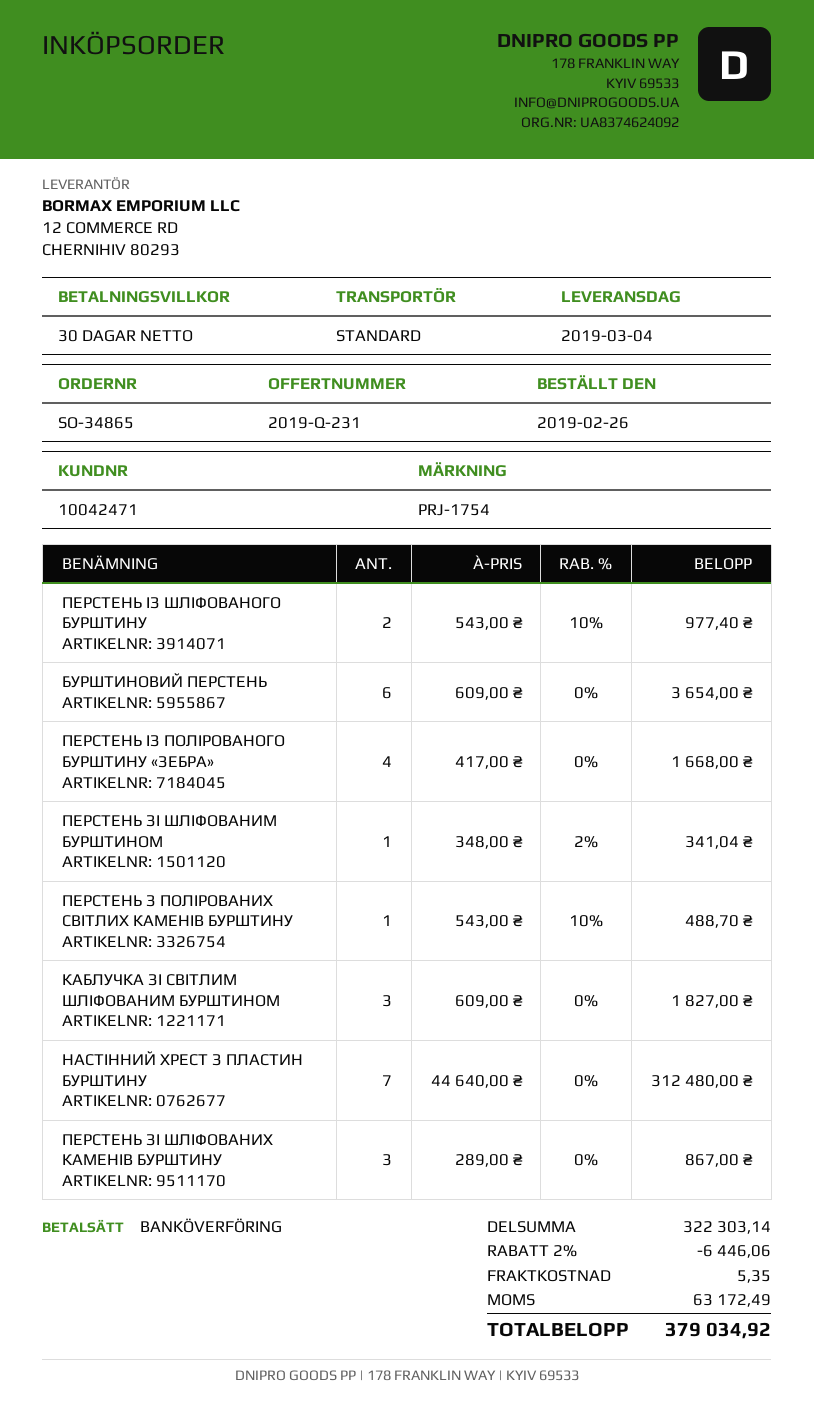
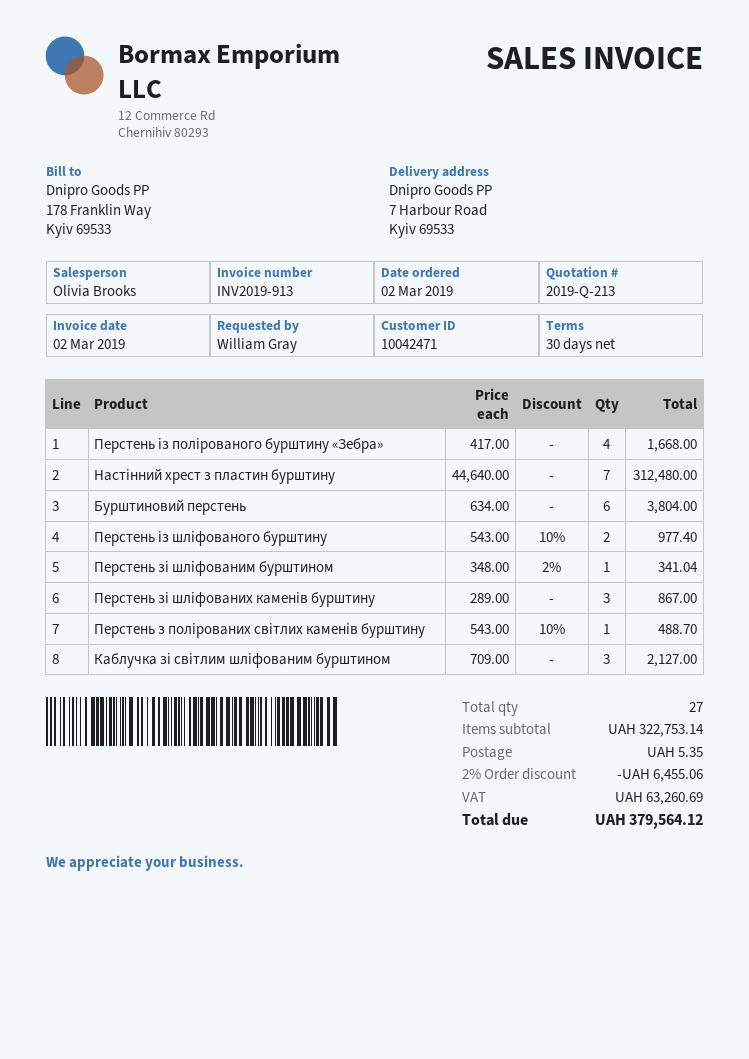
quote number: 2019-Q-231 -> 2019-Q-213
order date: 2019-02-26 -> 2019-03-02
БУРШТИНОВИЙ ПЕРСТЕНЬ: 6 x 609.00 = 3654.00 -> 6 x 634.00 = 3804.00
КАБЛУЧКА ЗІ СВІТЛИМ ШЛІФОВАНИМ БУРШТИНОМ: 3 x 609.00 = 1827.00 -> 3 x 709.00 = 2127.00
subtotal: 322303.14 -> 322753.14
discount: 2% = 6446.06 -> 2% = 6455.06
tax: 63172.49 -> 63260.69
total: 379034.92 -> 379564.12

